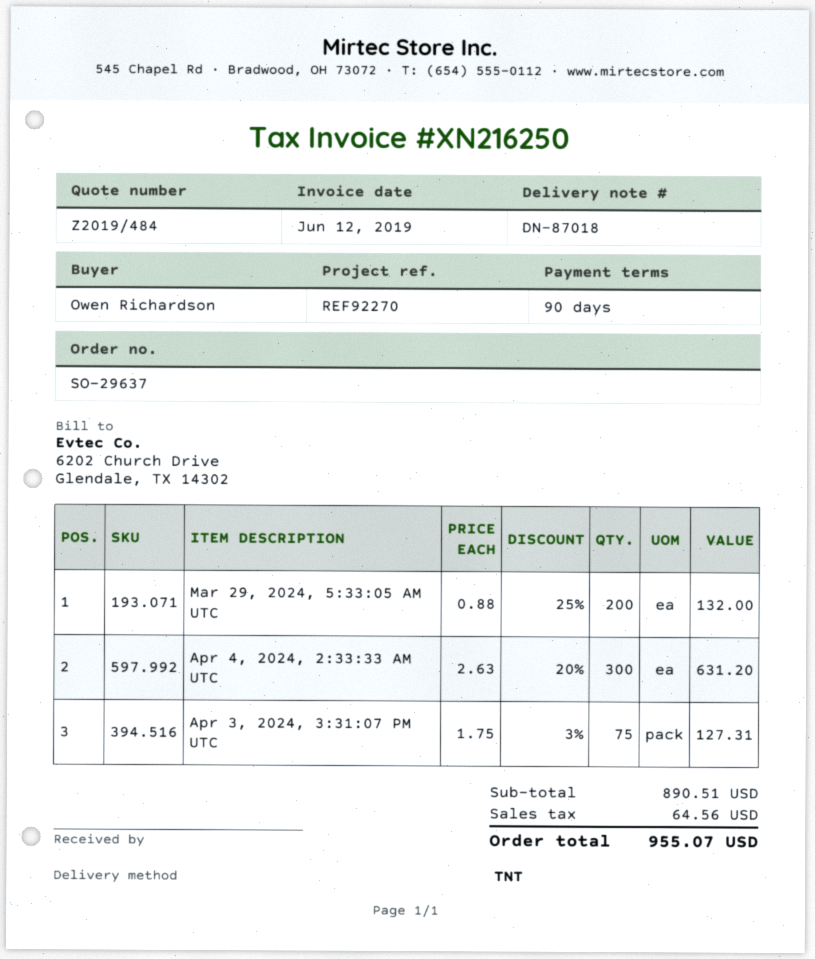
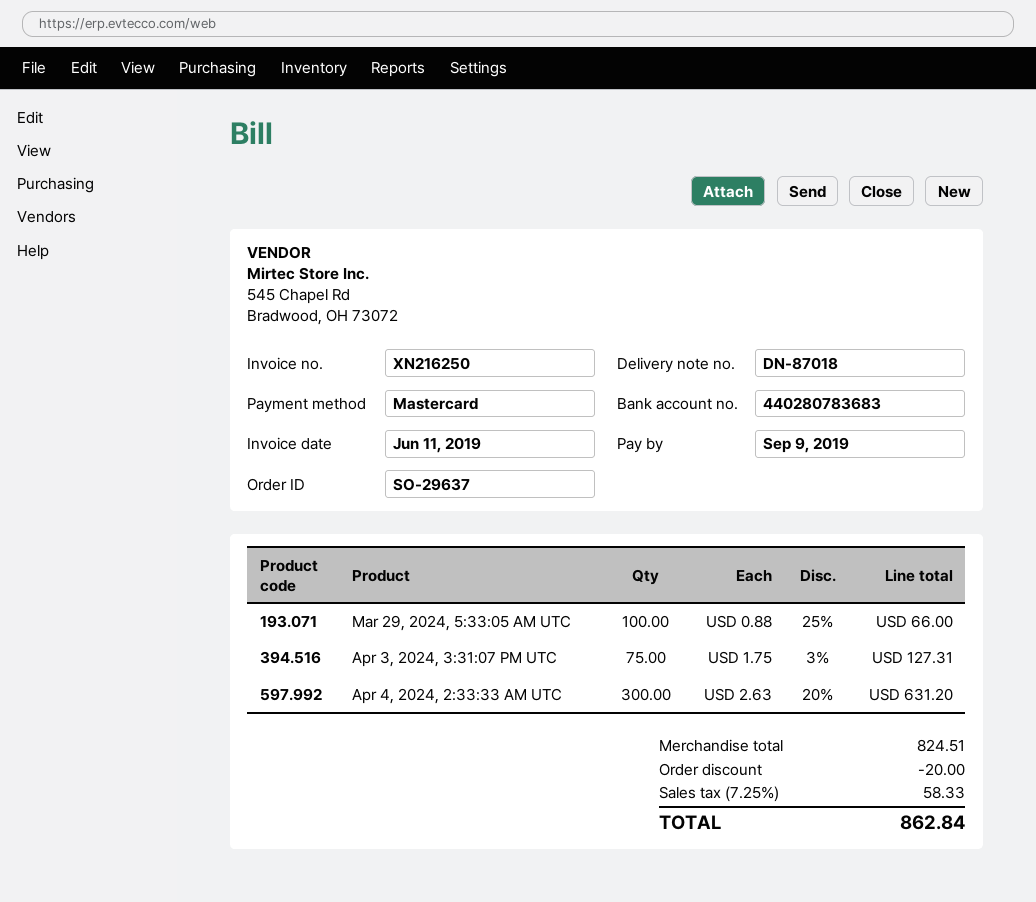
invoice date: 2019-06-12 -> 2019-06-11
Mar 29, 2024, 5:33:05 AM UTC: 200 x 0.88 - 25% = 132.00 -> 100 x 0.88 - 25% = 66.00
subtotal: 890.51 -> 824.51
discount: none -> 20.00
tax: 64.56 -> 58.33
total: 955.07 -> 862.84

